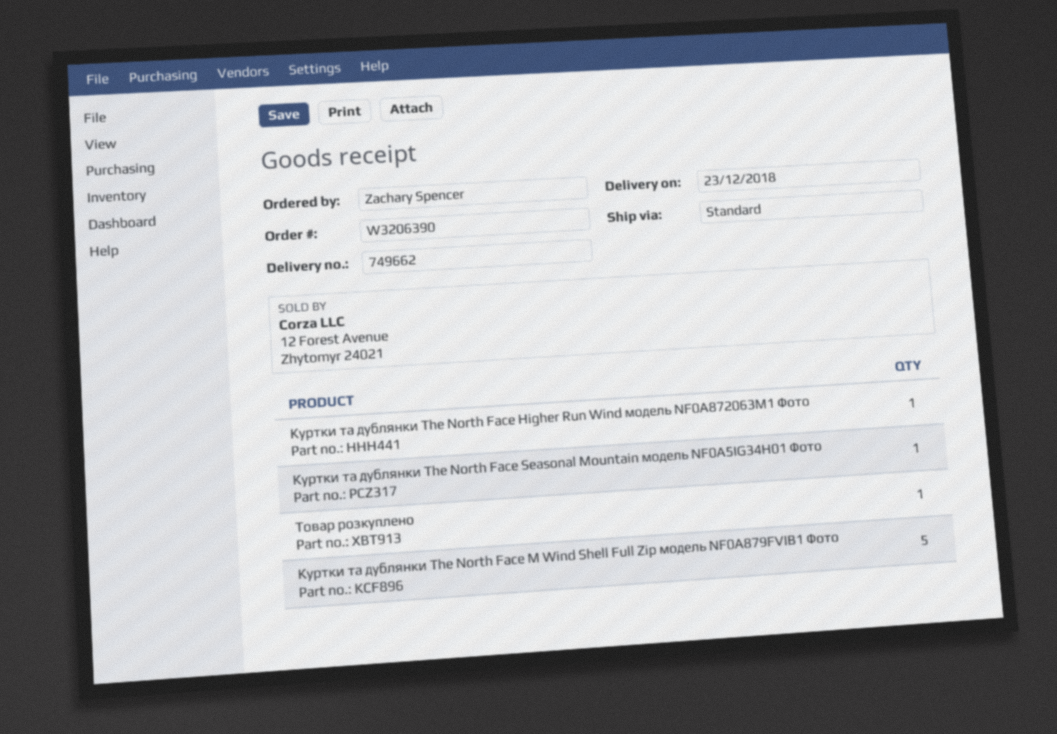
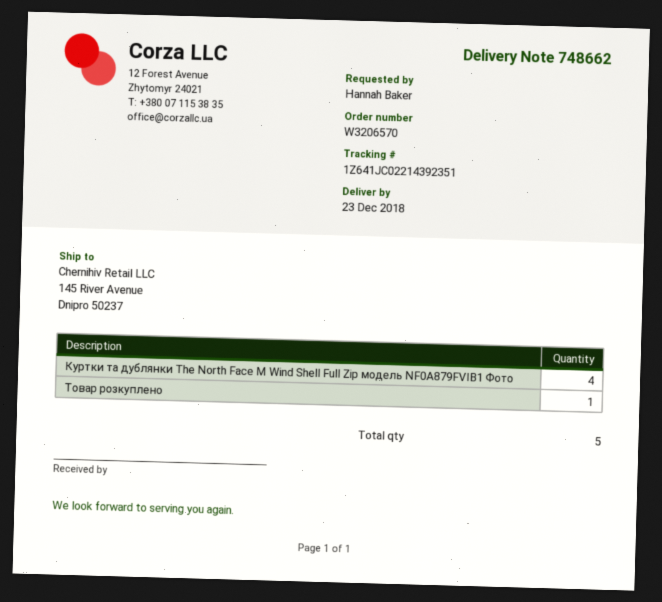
order number: W3206390 -> W3206570
delivery note number: 749662 -> 748662
ordered by: Zachary Spencer -> Hannah Baker
Куртки та дублянки The North Face Higher Run Wind модель NF0A872063M1 Фото: 1 -> none
Куртки та дублянки The North Face Seasonal Mountain модель NF0A5IG34H01 Фото: 1 -> none
Куртки та дублянки The North Face M Wind Shell Full Zip модель NF0A879FVIB1 Фото: 5 -> 4

